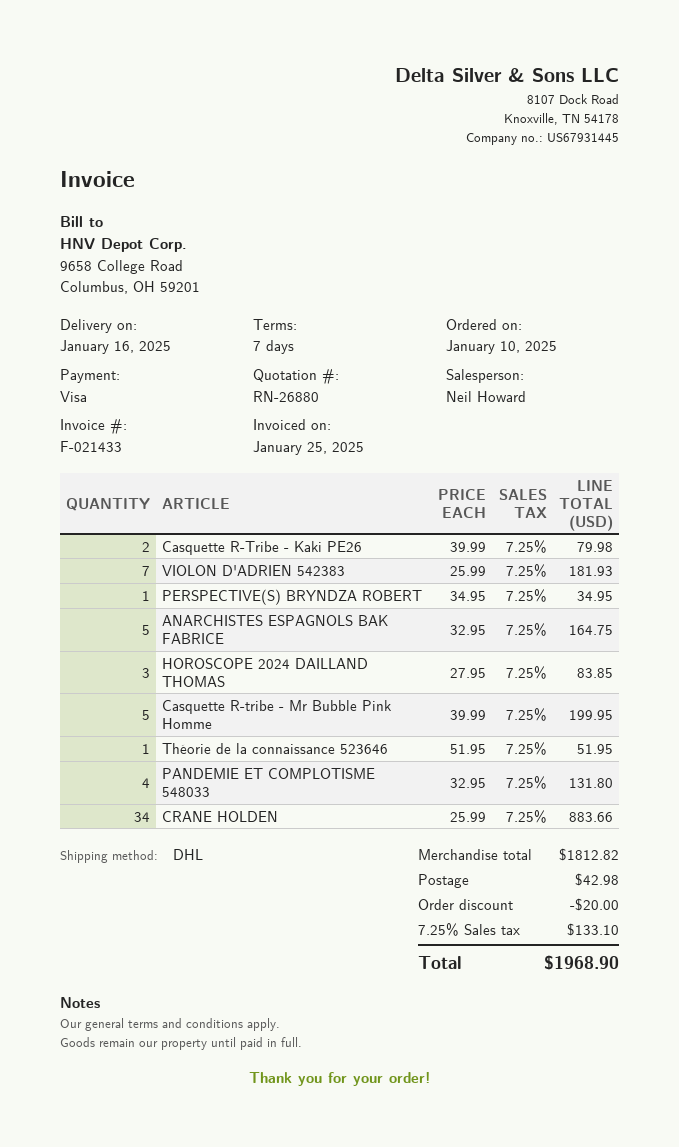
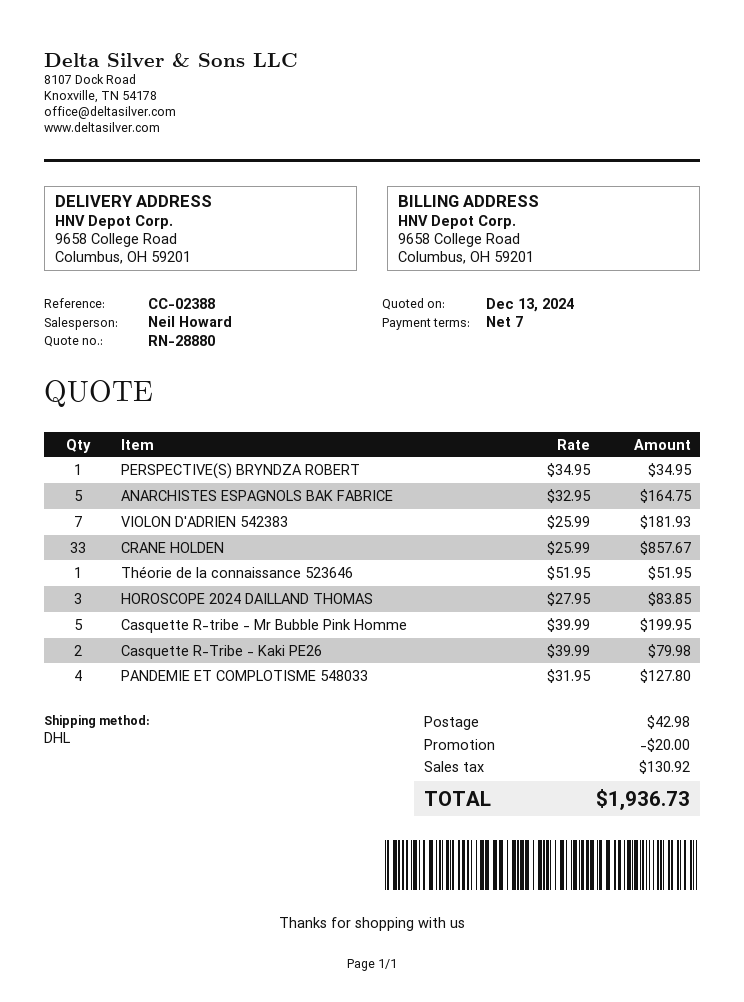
quote number: RN-26880 -> RN-28880
PANDEMIE ET COMPLOTISME 548033: 4 x 32.95 = 131.80 -> 4 x 31.95 = 127.80
CRANE HOLDEN: 34 x 25.99 = 883.66 -> 33 x 25.99 = 857.67
tax: 133.10 -> 130.92
total: 1968.90 -> 1936.73

